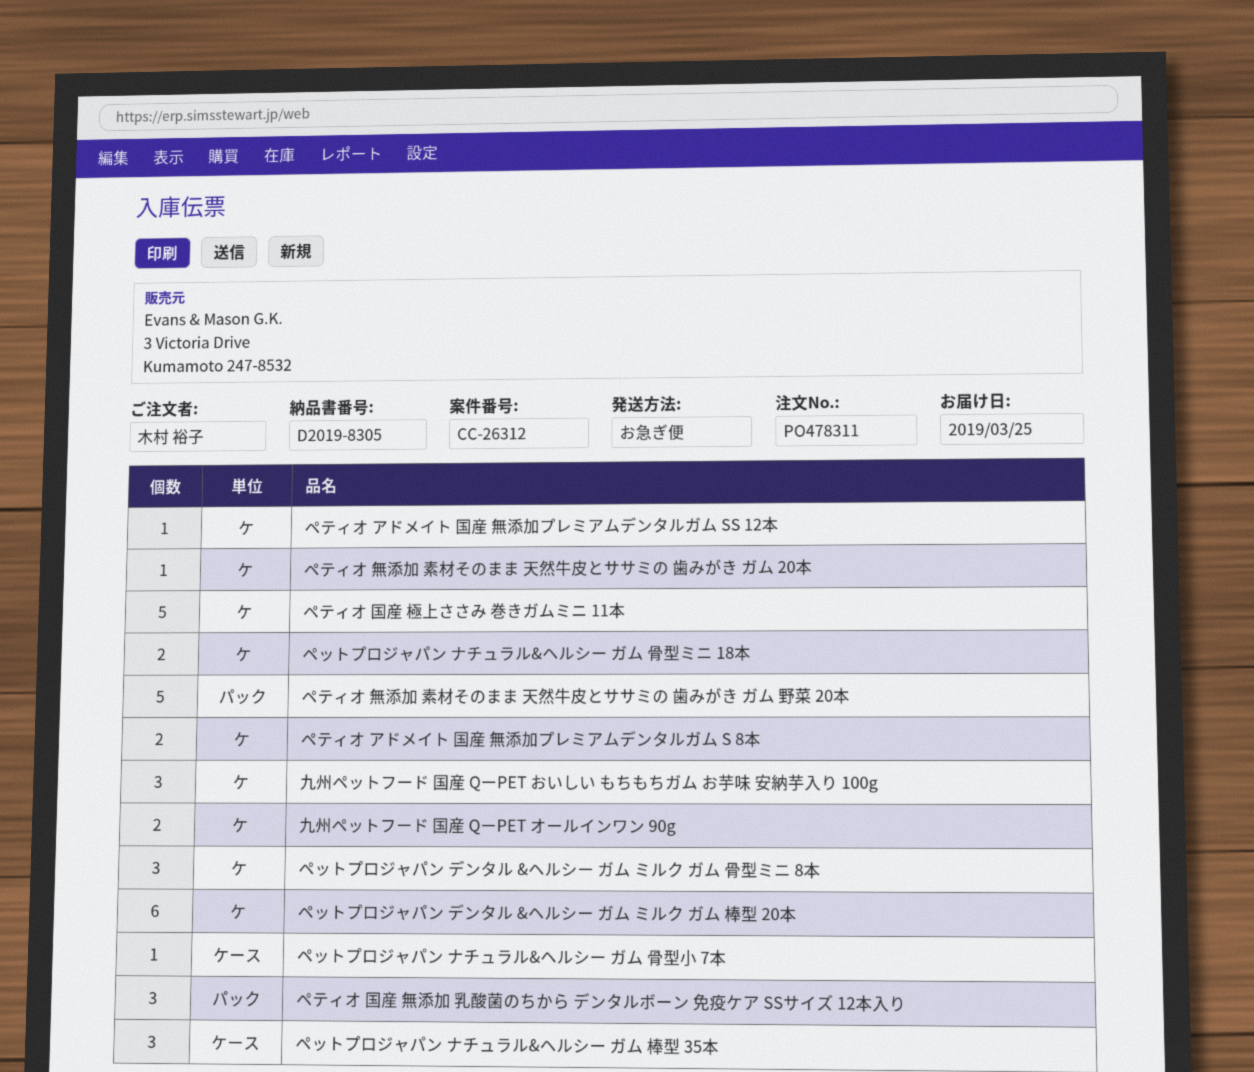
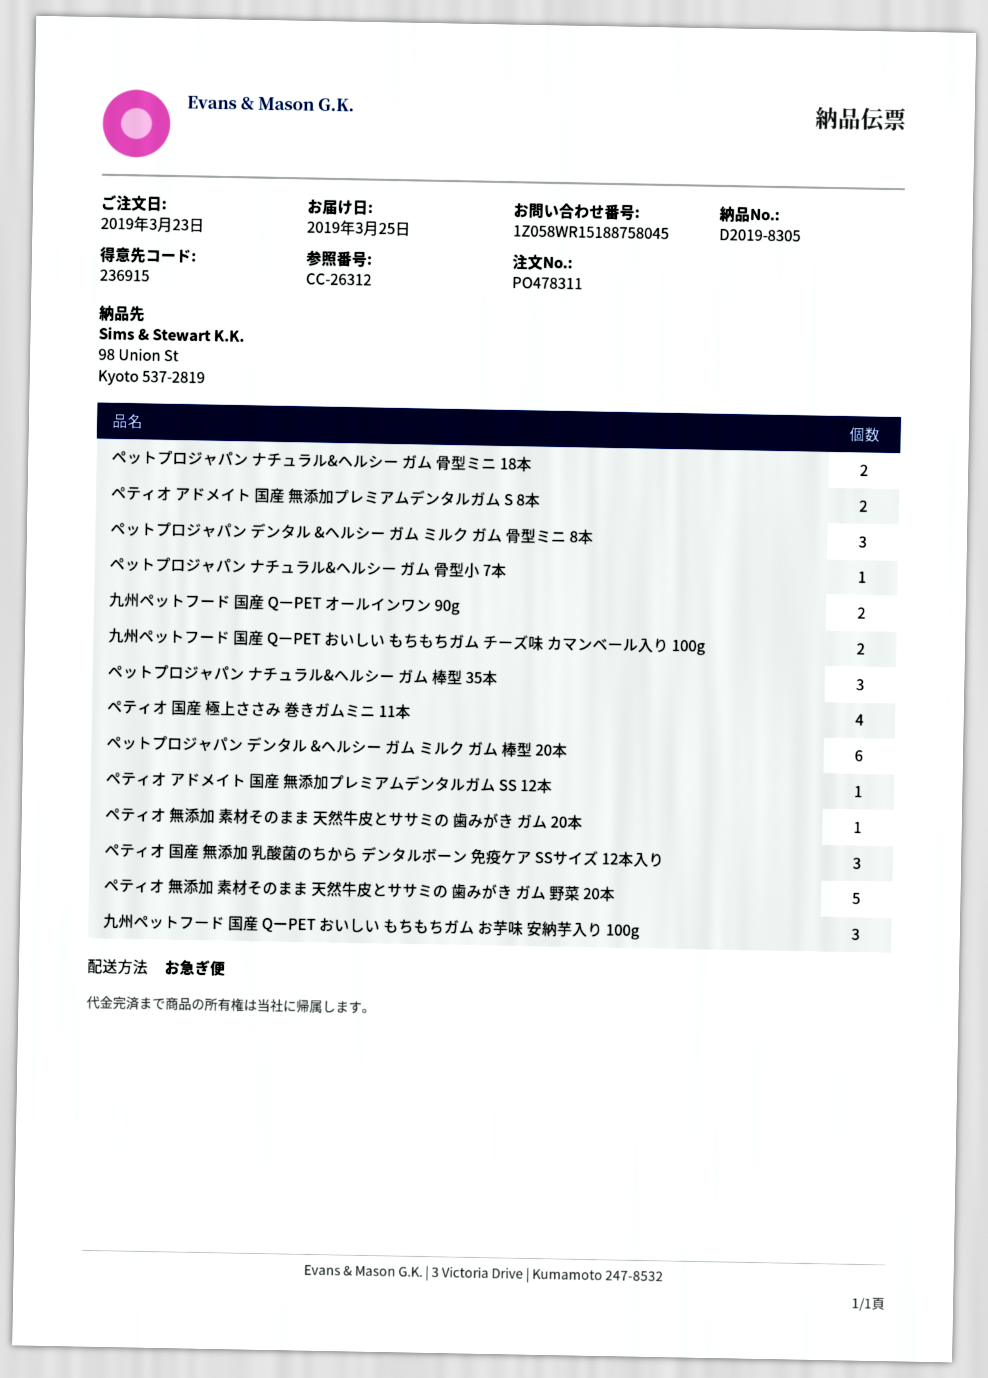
ペティオ 国産 極上ささみ 巻きガムミニ 11本: 5 -> 4
九州ペットフード 国産 QーPET おいしい もちもちガム チーズ味 カマンベール入り 100g: none -> 2

